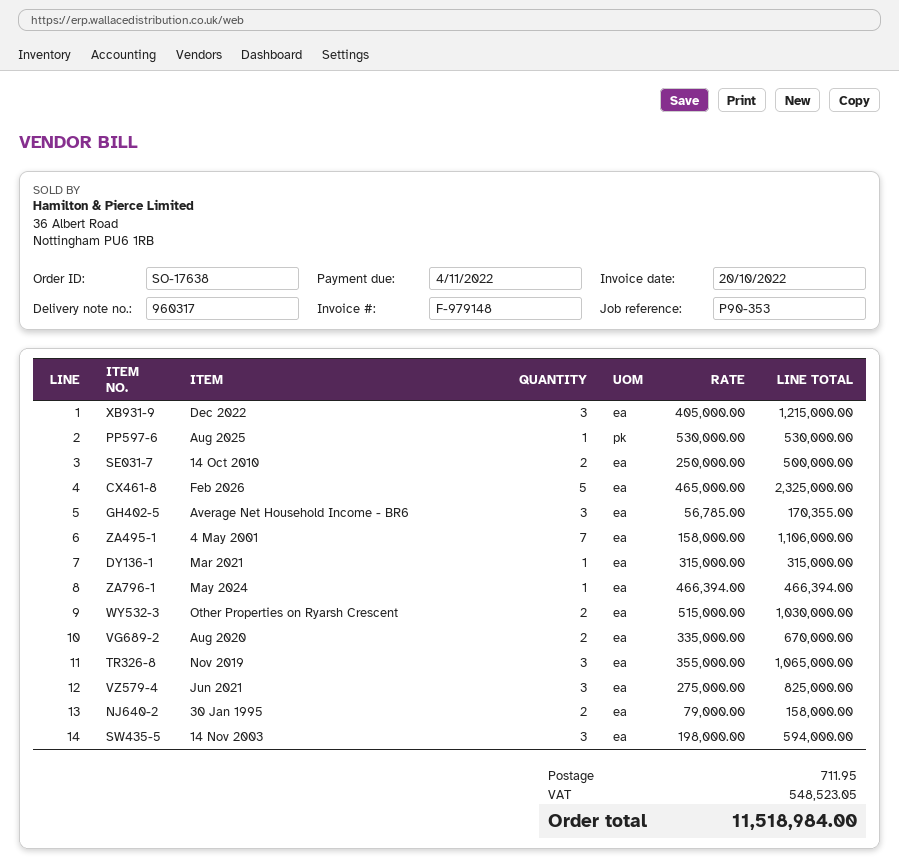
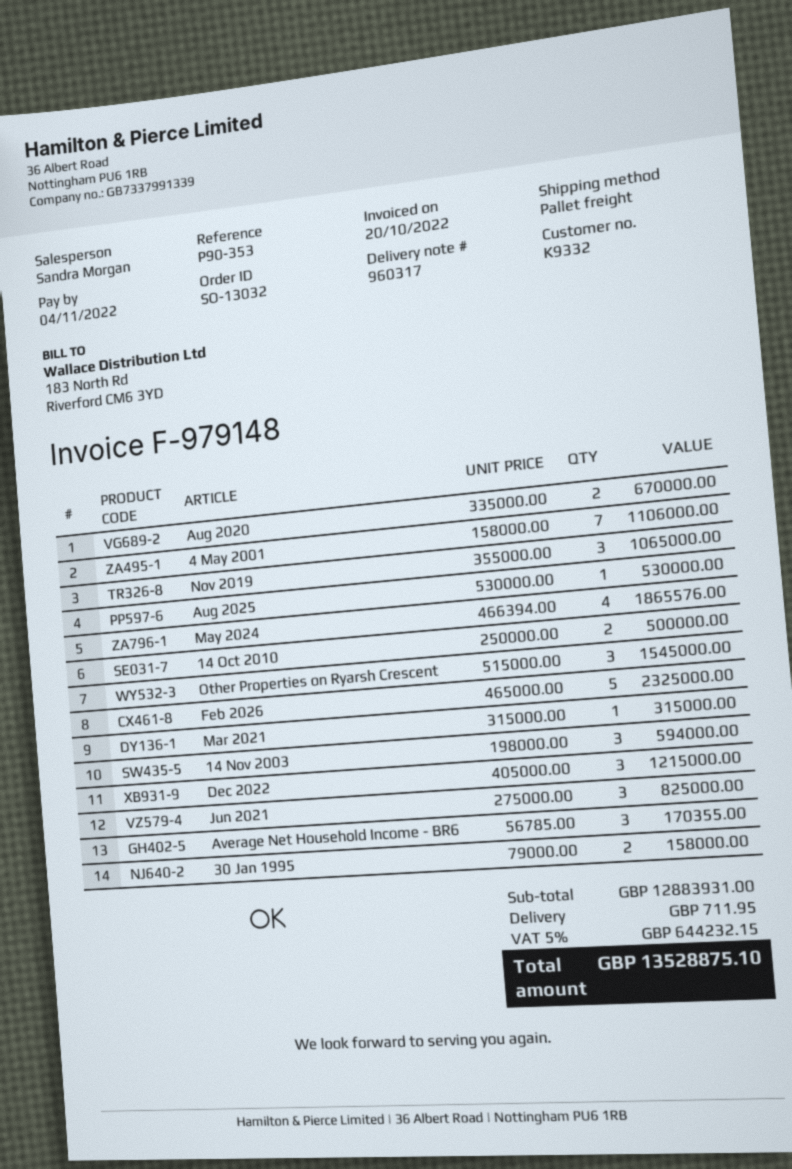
order number: SO-17638 -> SO-13032
May 2024: 1 x 466394.00 = 466394.00 -> 4 x 466394.00 = 1865576.00
Other Properties on Ryarsh Crescent: 2 x 515000.00 = 1030000.00 -> 3 x 515000.00 = 1545000.00
tax: 548523.05 -> 644232.15
total: 11518984.00 -> 13528875.10

